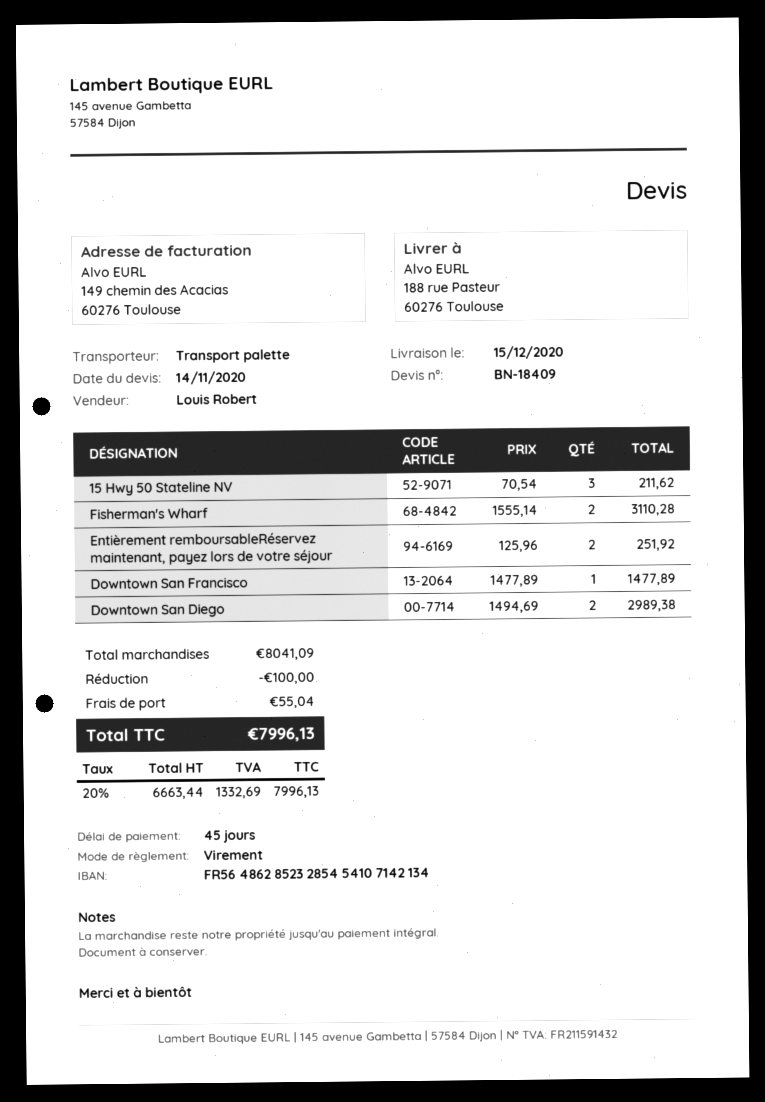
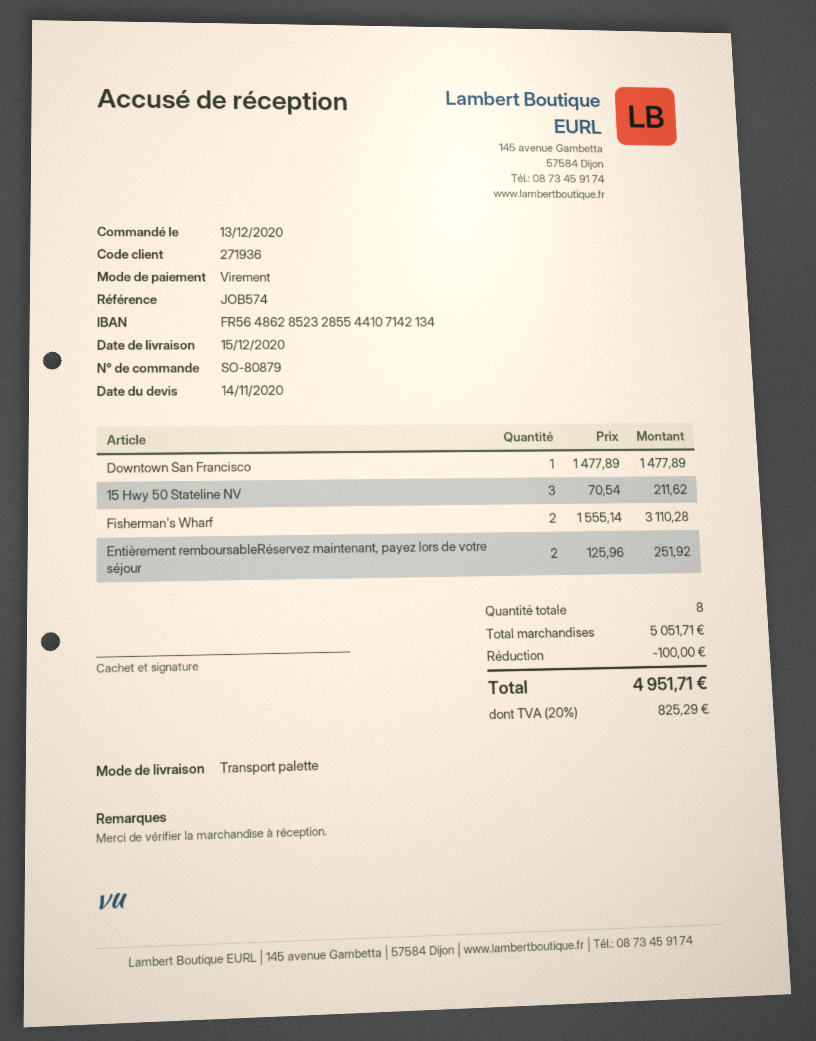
bank account: FR5648628523285454107142134 -> FR5648628523285544107142134
Downtown San Diego: 2 x 1494.69 = 2989.38 -> none
subtotal: 8041.09 -> 5051.71
shipping: 55.04 -> none
tax: 20% = 1332.69 -> 20% = 825.29
total: 7996.13 -> 4951.71

